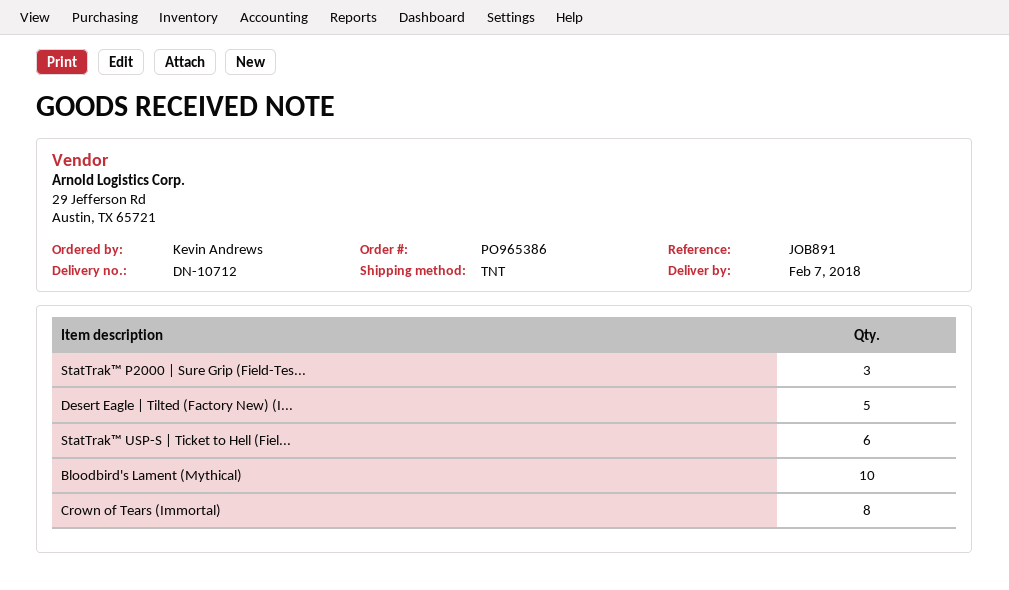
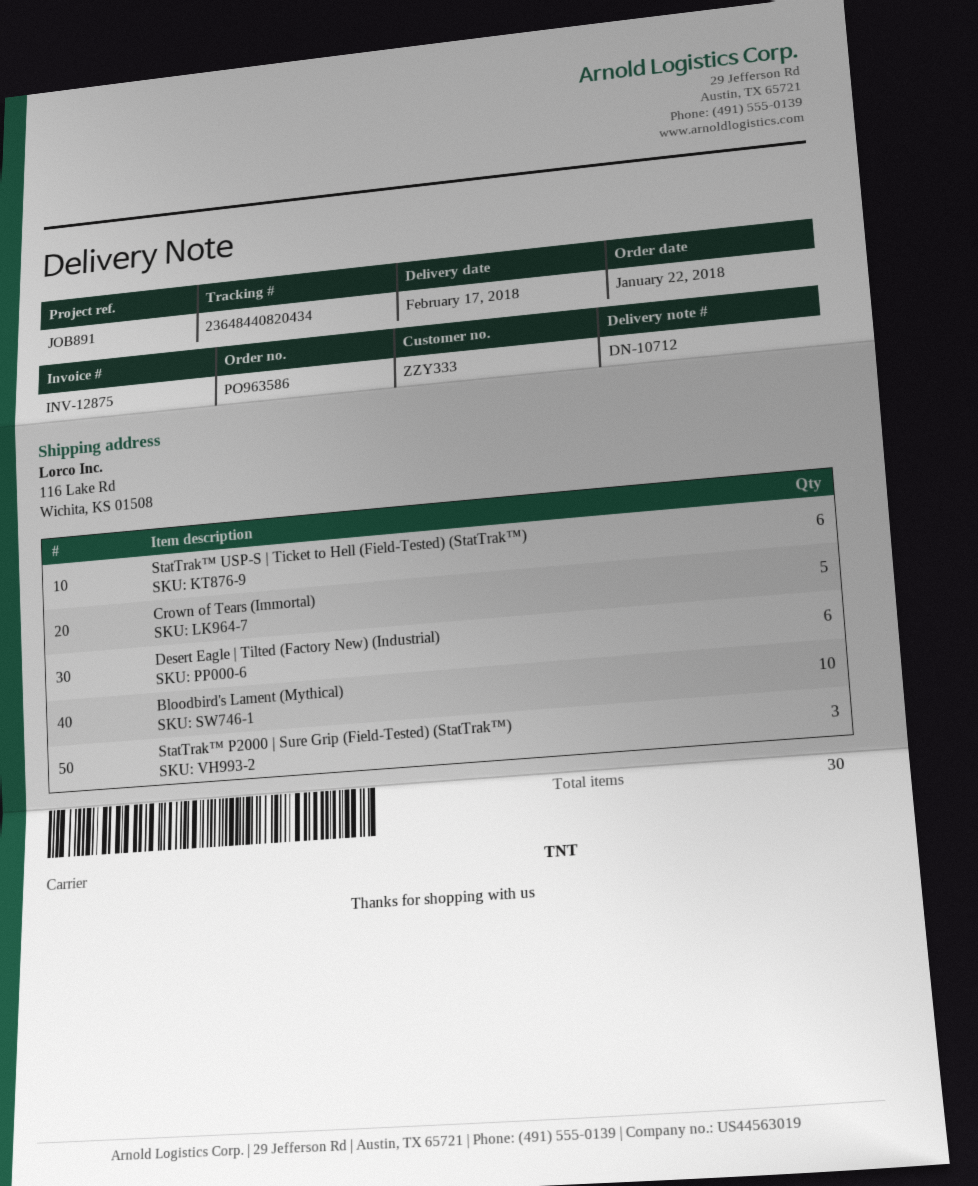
order number: PO965386 -> PO963586
delivery date: 2018-02-07 -> 2018-02-17
Desert Eagle | Tilted (Factory New) (I...: 5 -> 6
Crown of Tears (Immortal): 8 -> 5

